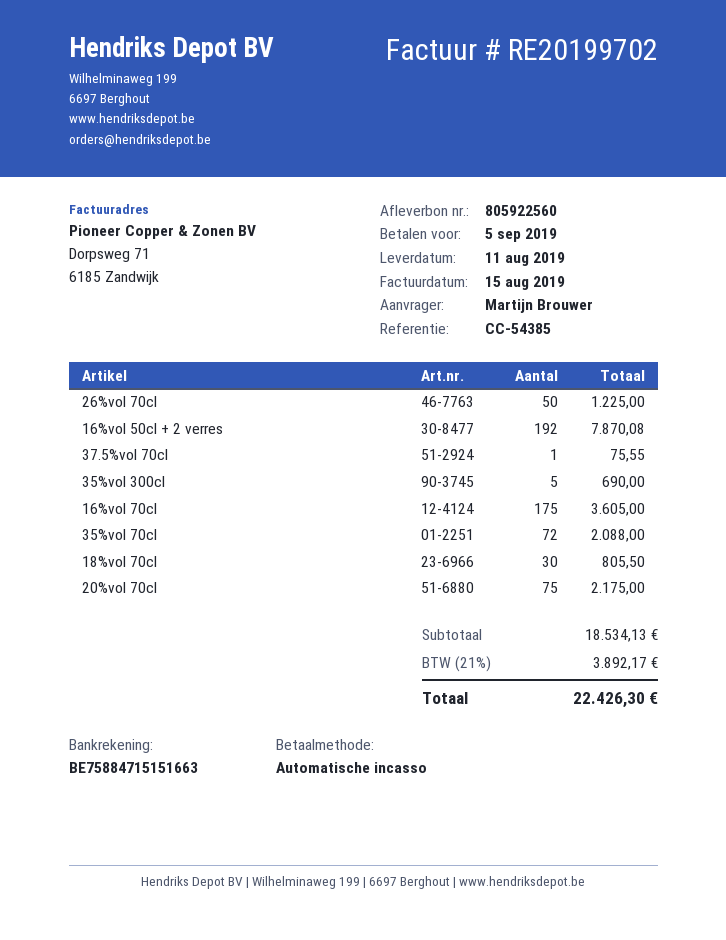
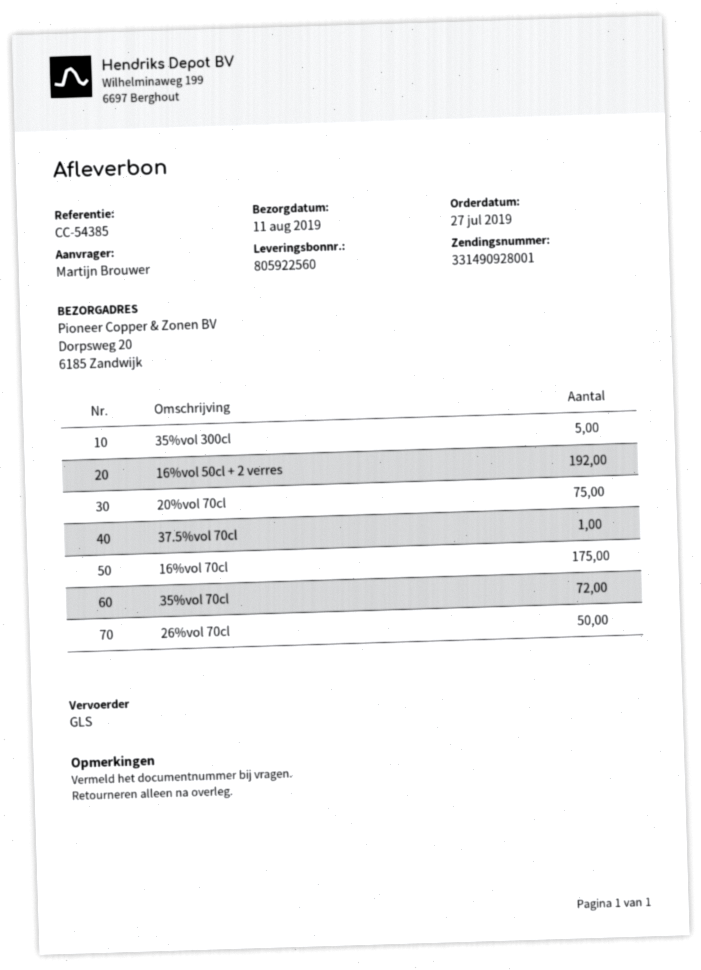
18%vol 70cl: 30 -> none

